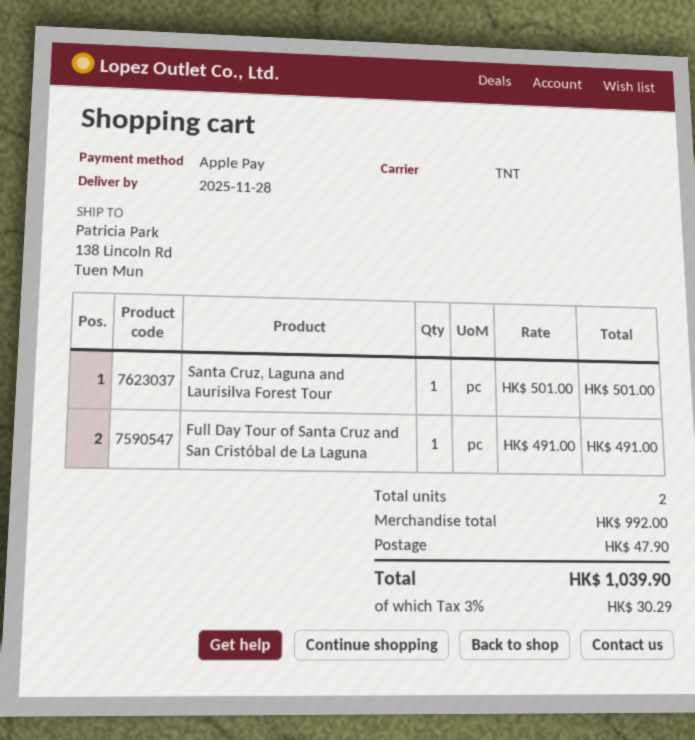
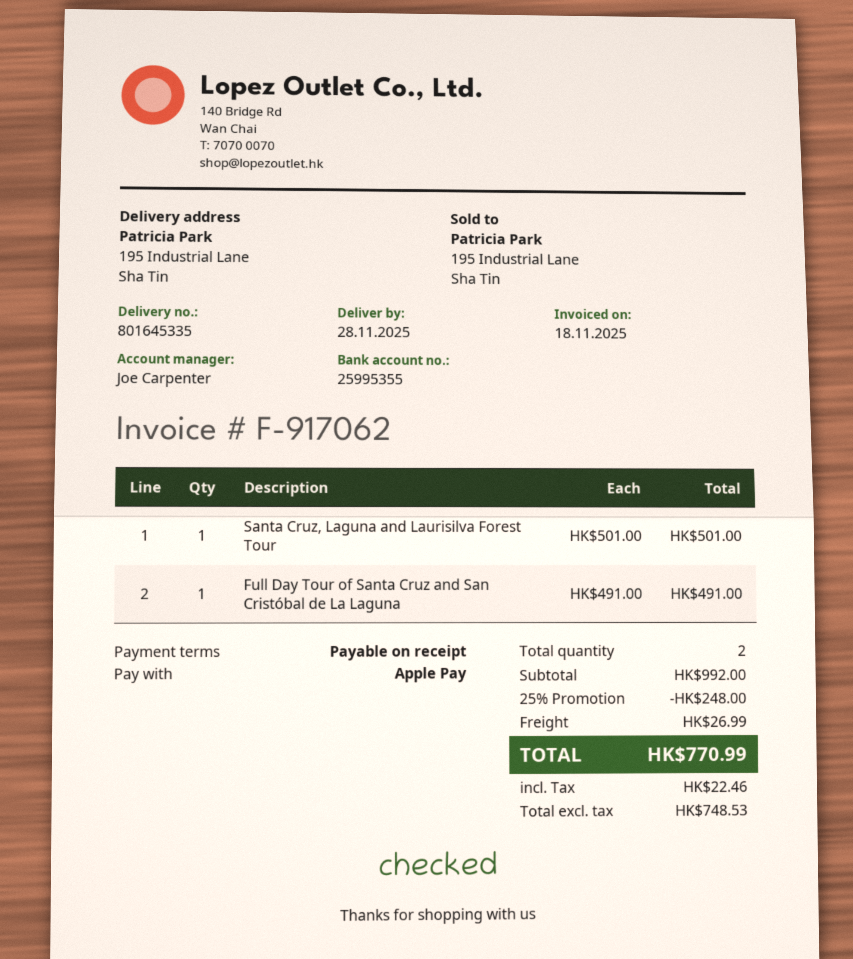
ship to: 138 Lincoln Rd, Tuen Mun -> 195 Industrial Lane, Sha Tin
discount: none -> 25% = 248.00
shipping: 47.90 -> 26.99
tax: 30.29 -> 22.46
total: 1039.90 -> 770.99

